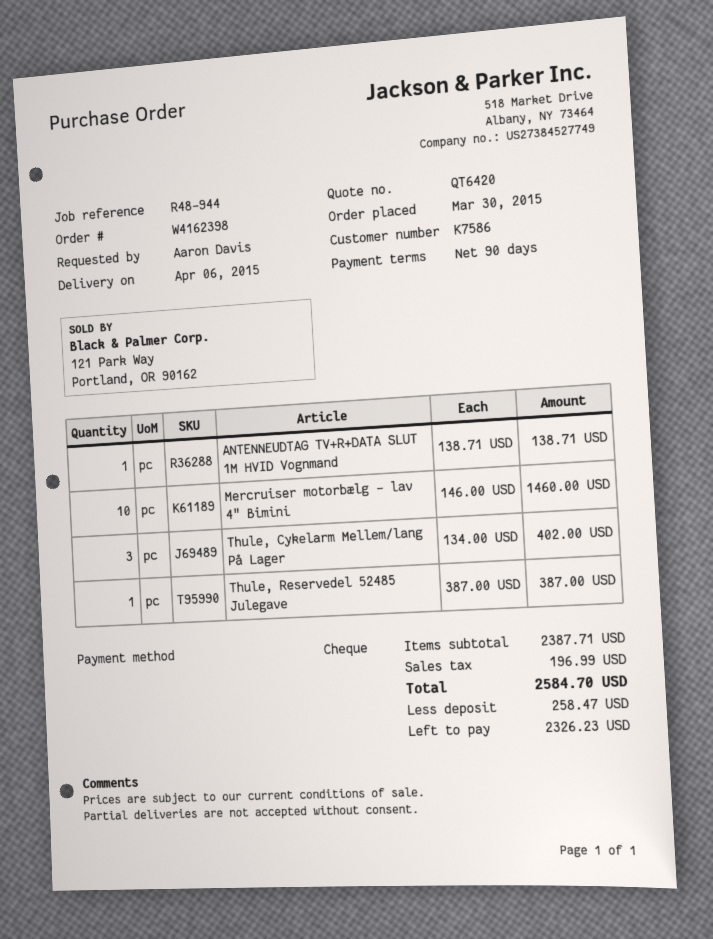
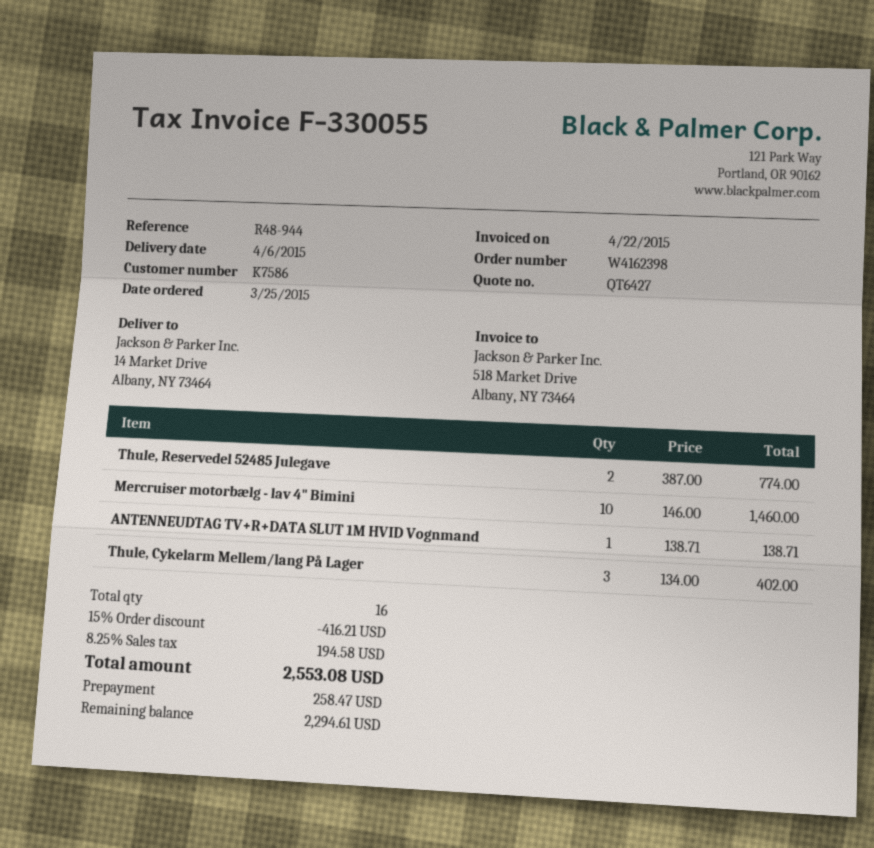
quote number: QT6420 -> QT6427
order date: 2015-03-30 -> 2015-03-25
Thule, Reservedel 52485 Julegave: 1 x 387.00 = 387.00 -> 2 x 387.00 = 774.00
discount: none -> 15% = 416.21
tax: 196.99 -> 194.58
total: 2584.70 -> 2553.08
balance: 2326.23 -> 2294.61

